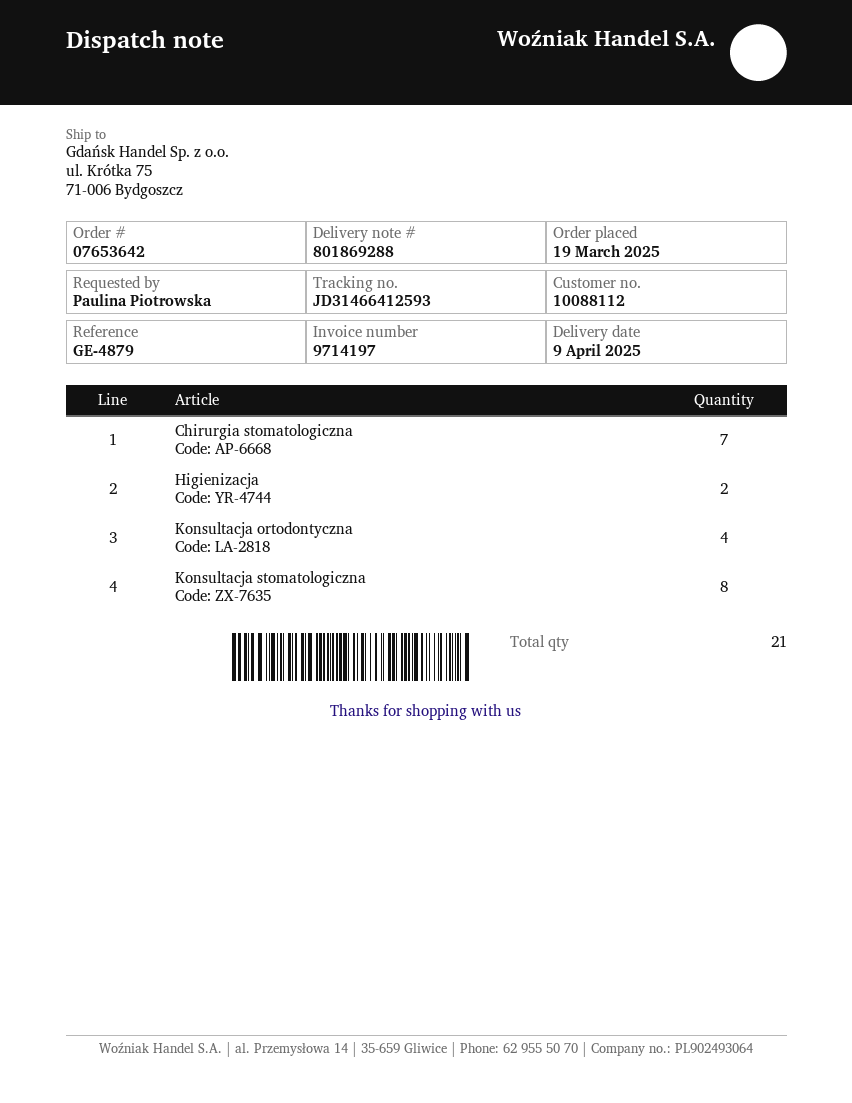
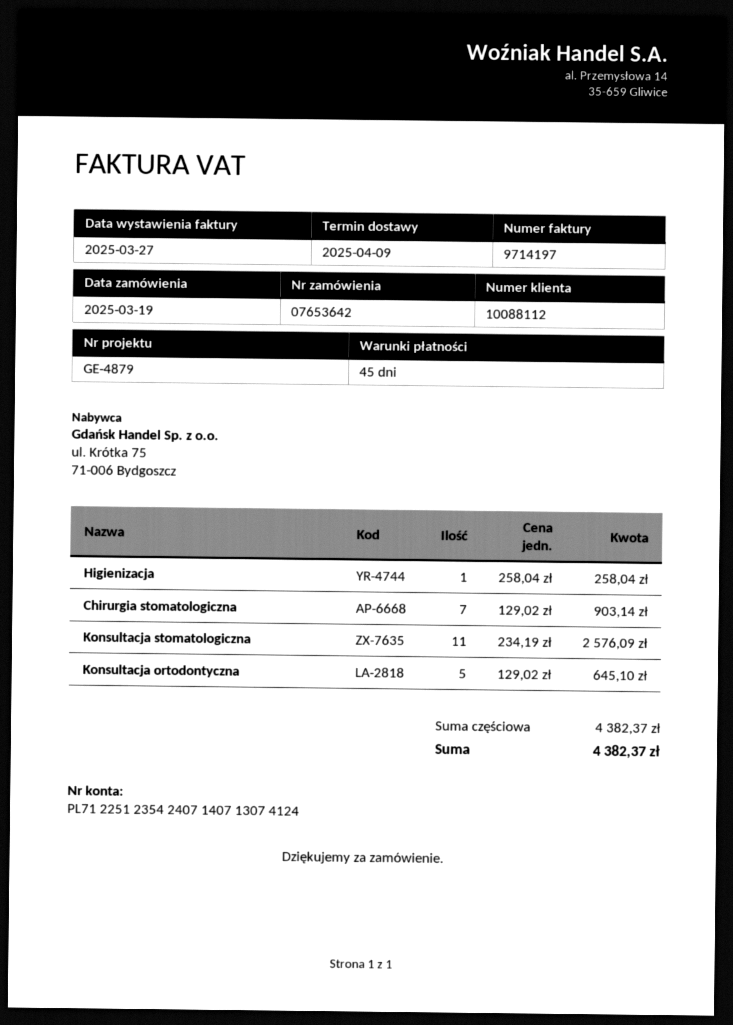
Higienizacja: 2 -> 1
Konsultacja ortodontyczna: 4 -> 5
Konsultacja stomatologiczna: 8 -> 11

